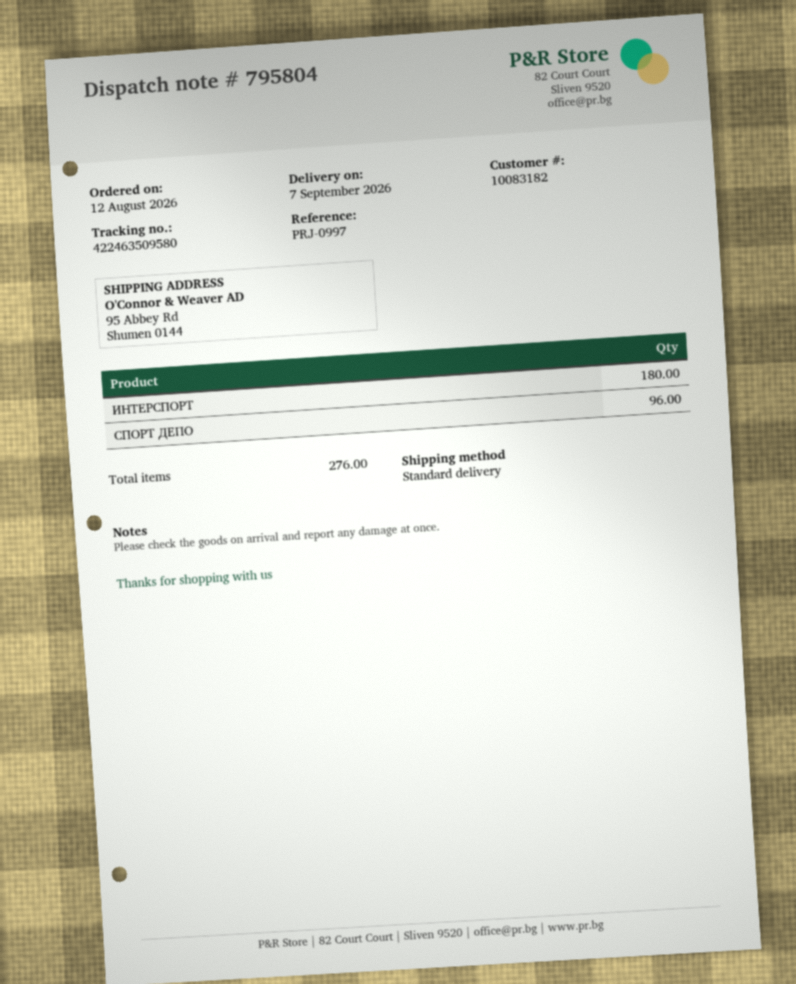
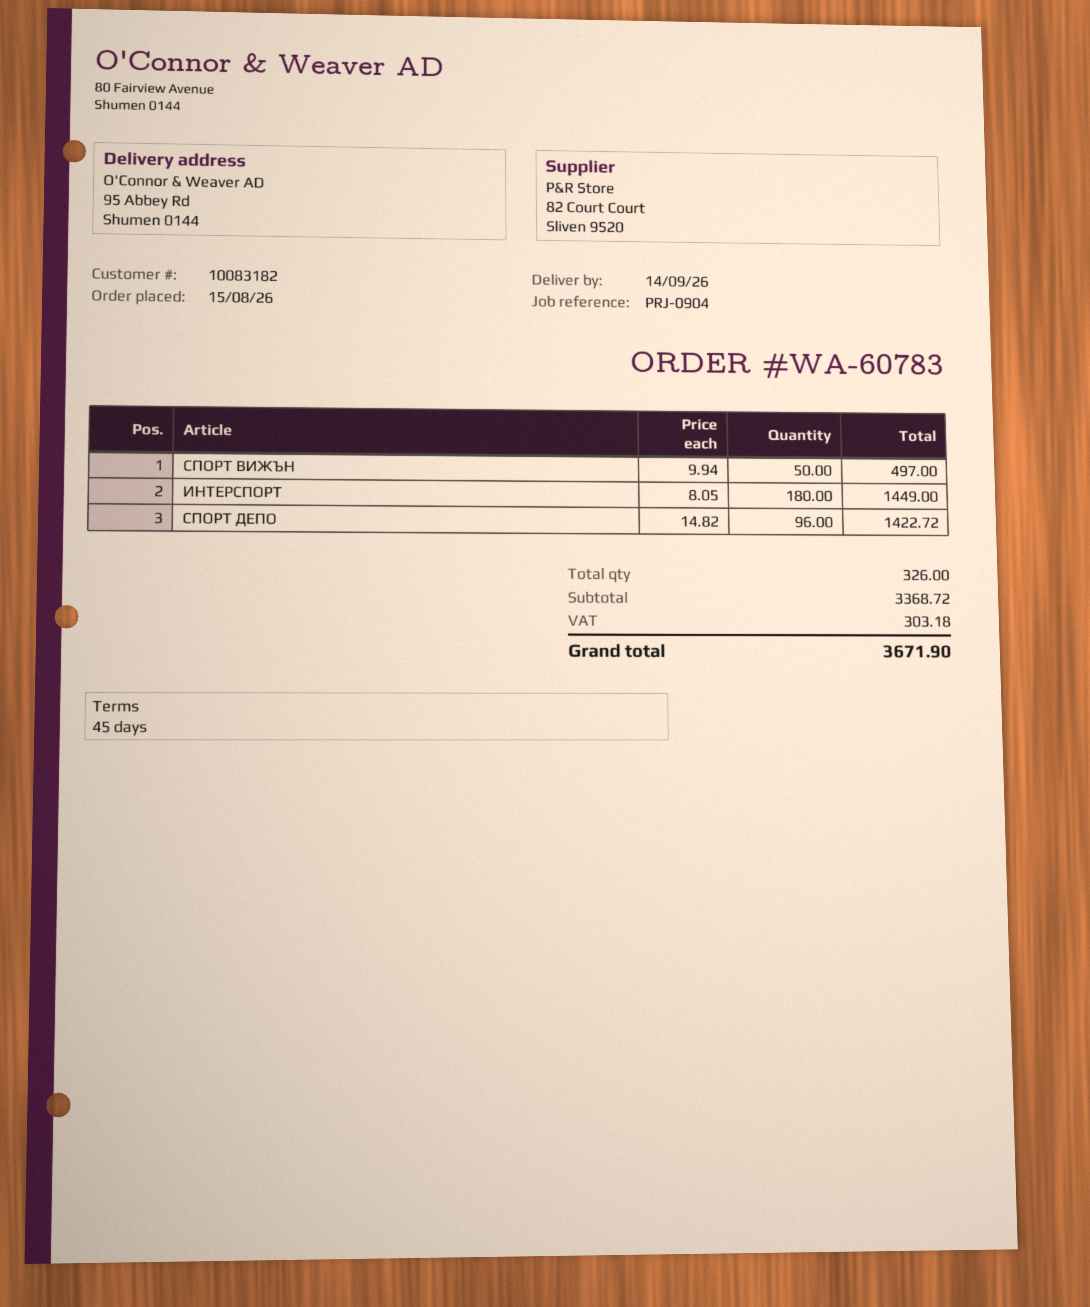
order date: 2026-08-12 -> 2026-08-15
delivery date: 2026-09-07 -> 2026-09-14
reference: PRJ-0997 -> PRJ-0904
СПОРТ ВИЖЪН: none -> 50
total quantity: 276 -> 326

